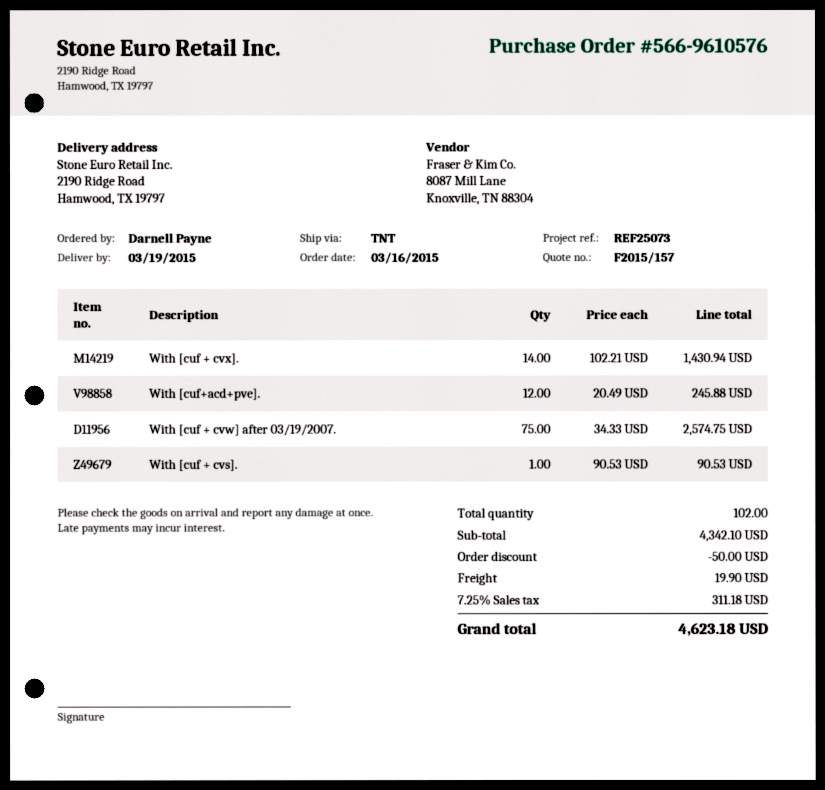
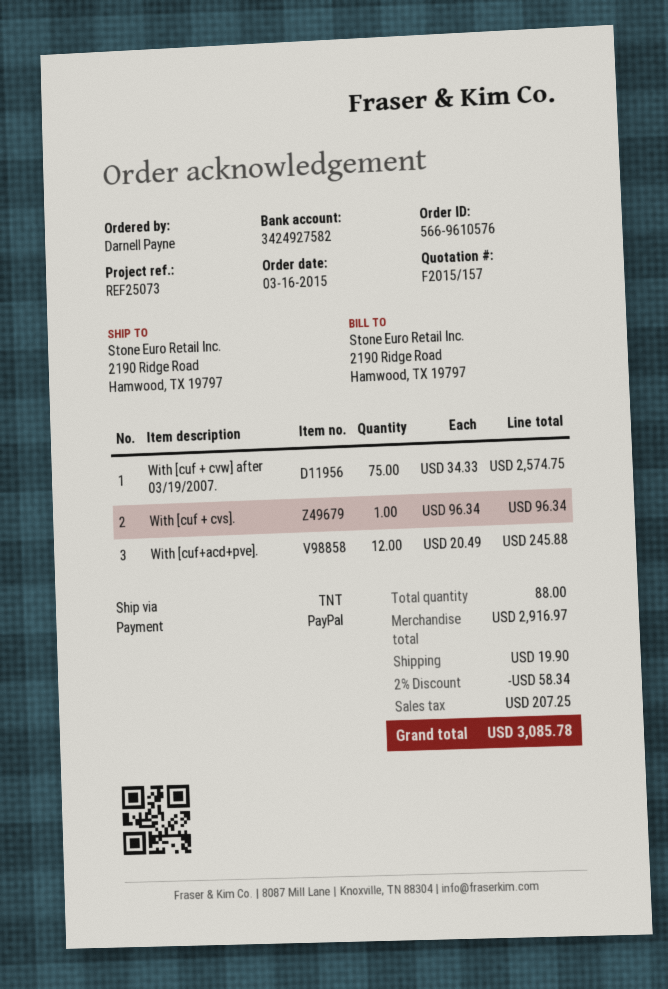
With [cuf + cvx].: 14 x 102.21 = 1430.94 -> none
With [cuf + cvs].: 1 x 90.53 = 90.53 -> 1 x 96.34 = 96.34
total quantity: 102 -> 88
subtotal: 4342.10 -> 2916.97
discount: 50.00 -> 58.34
tax: 311.18 -> 207.25
total: 4623.18 -> 3085.78

